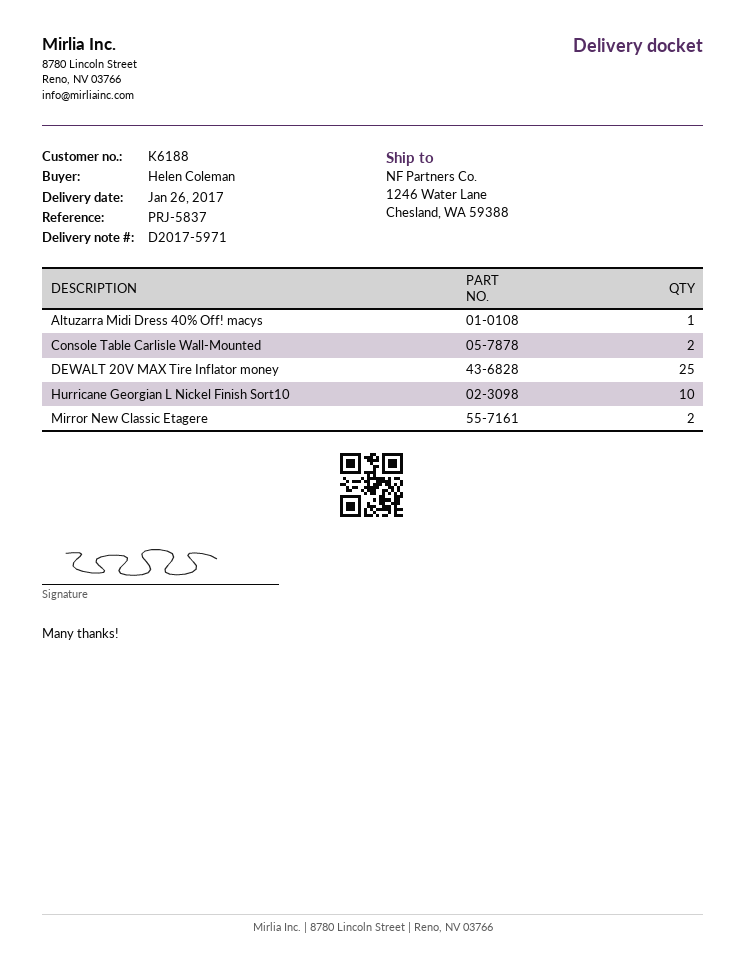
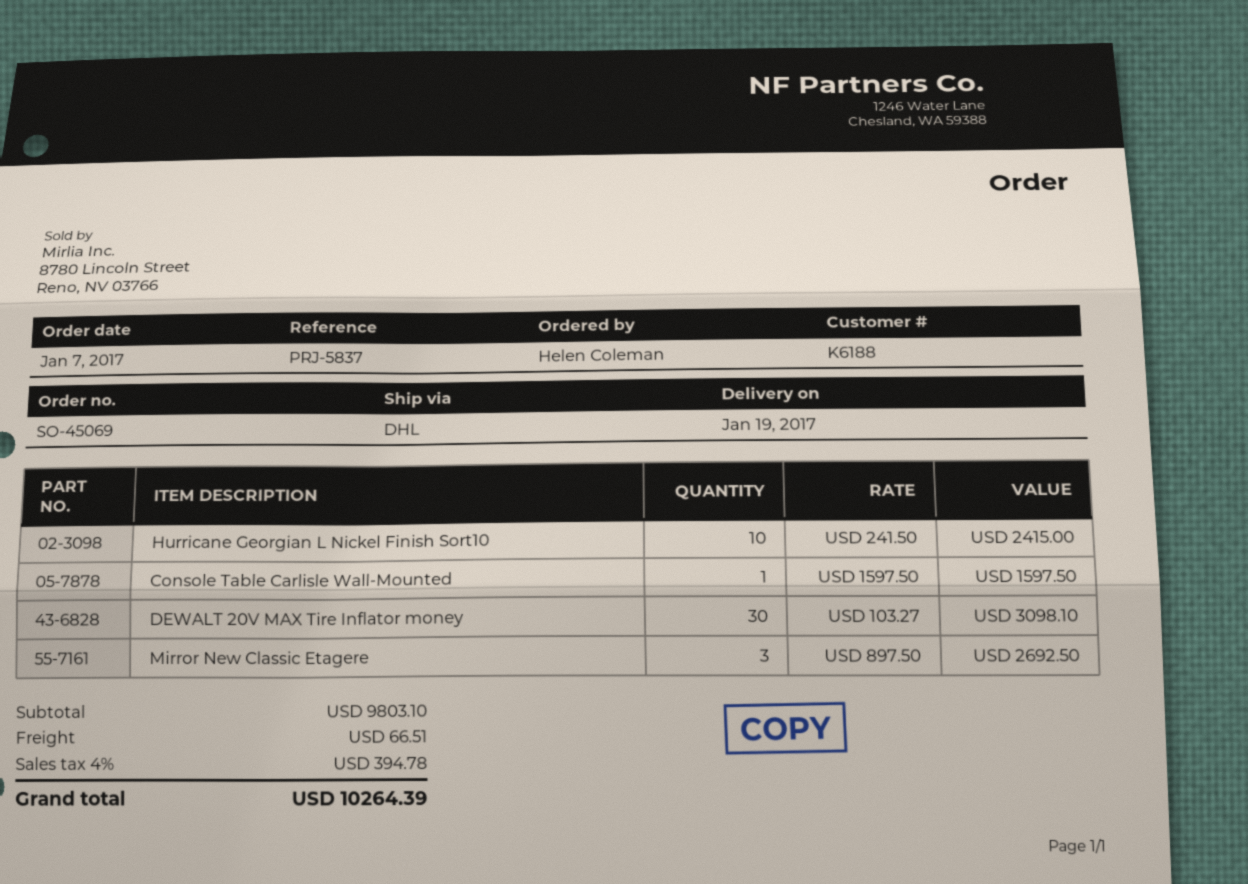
delivery date: 2017-01-26 -> 2017-01-19
Altuzarra Midi Dress 40% Off! macys: 1 -> none
Console Table Carlisle Wall-Mounted: 2 -> 1
DEWALT 20V MAX Tire Inflator money: 25 -> 30
Mirror New Classic Etagere: 2 -> 3

